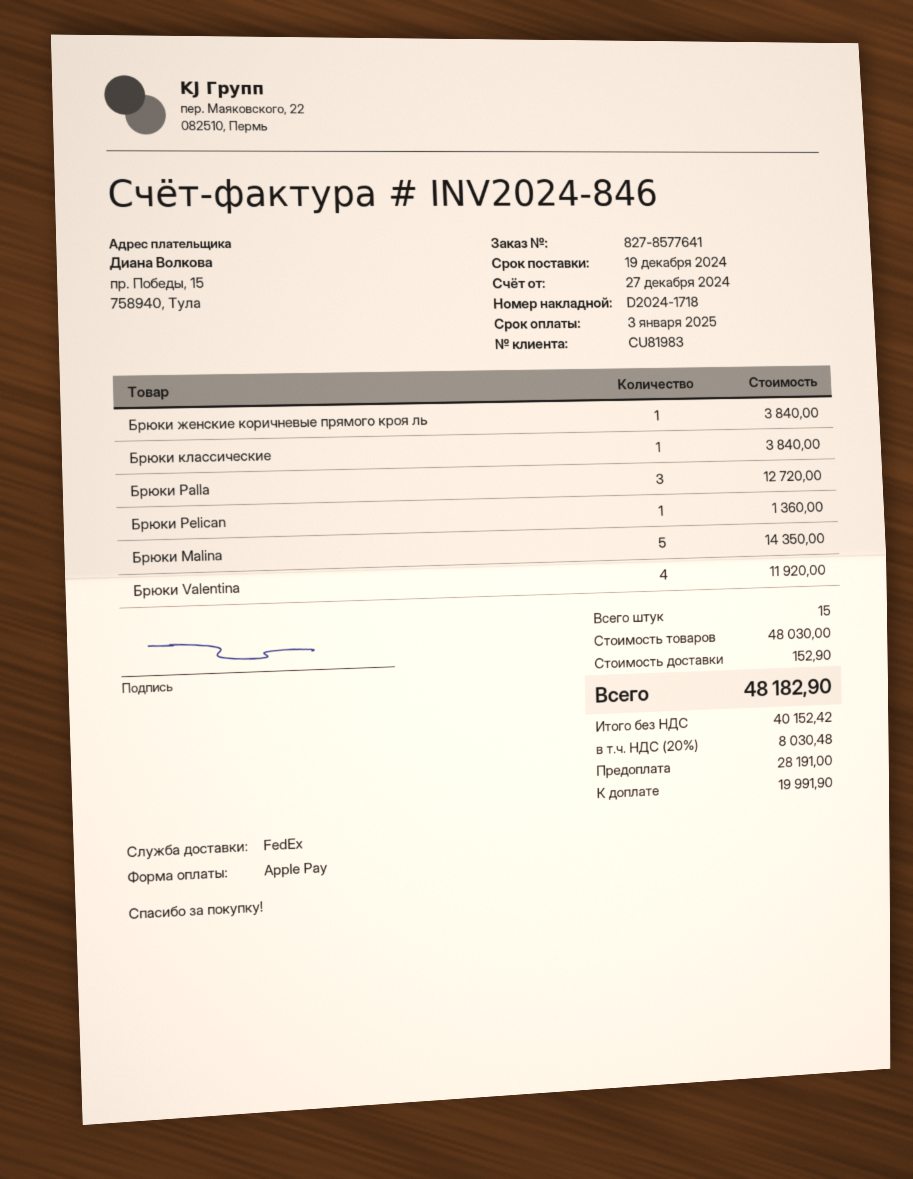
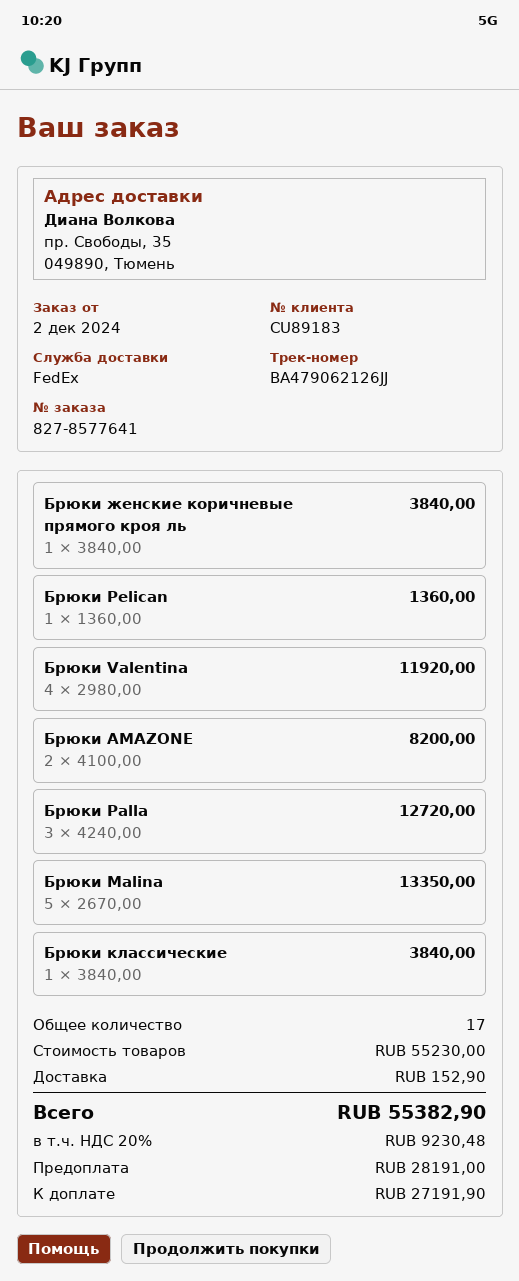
customer number: CU81983 -> CU89183
Брюки Malina: 5 for 14350.00 -> 5 for 13350.00
Брюки AMAZONE: none -> 2 for 8200.00
total quantity: 15 -> 17
subtotal: 48030.00 -> 55230.00
tax: 20% = 8030.48 -> 20% = 9230.48
total: 48182.90 -> 55382.90
balance: 19991.90 -> 27191.90

